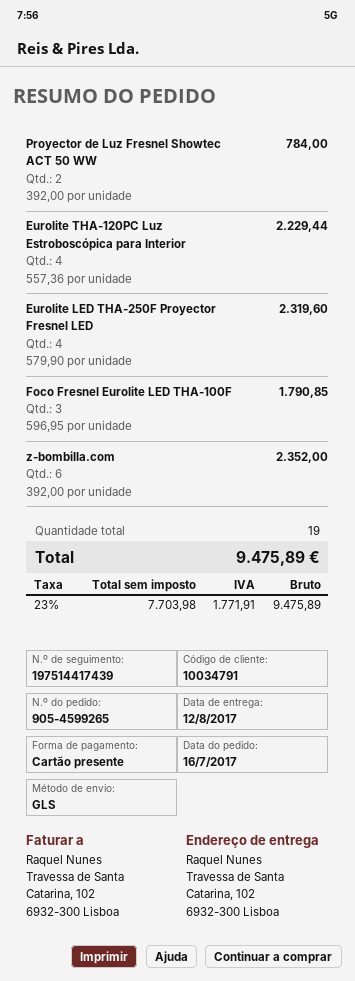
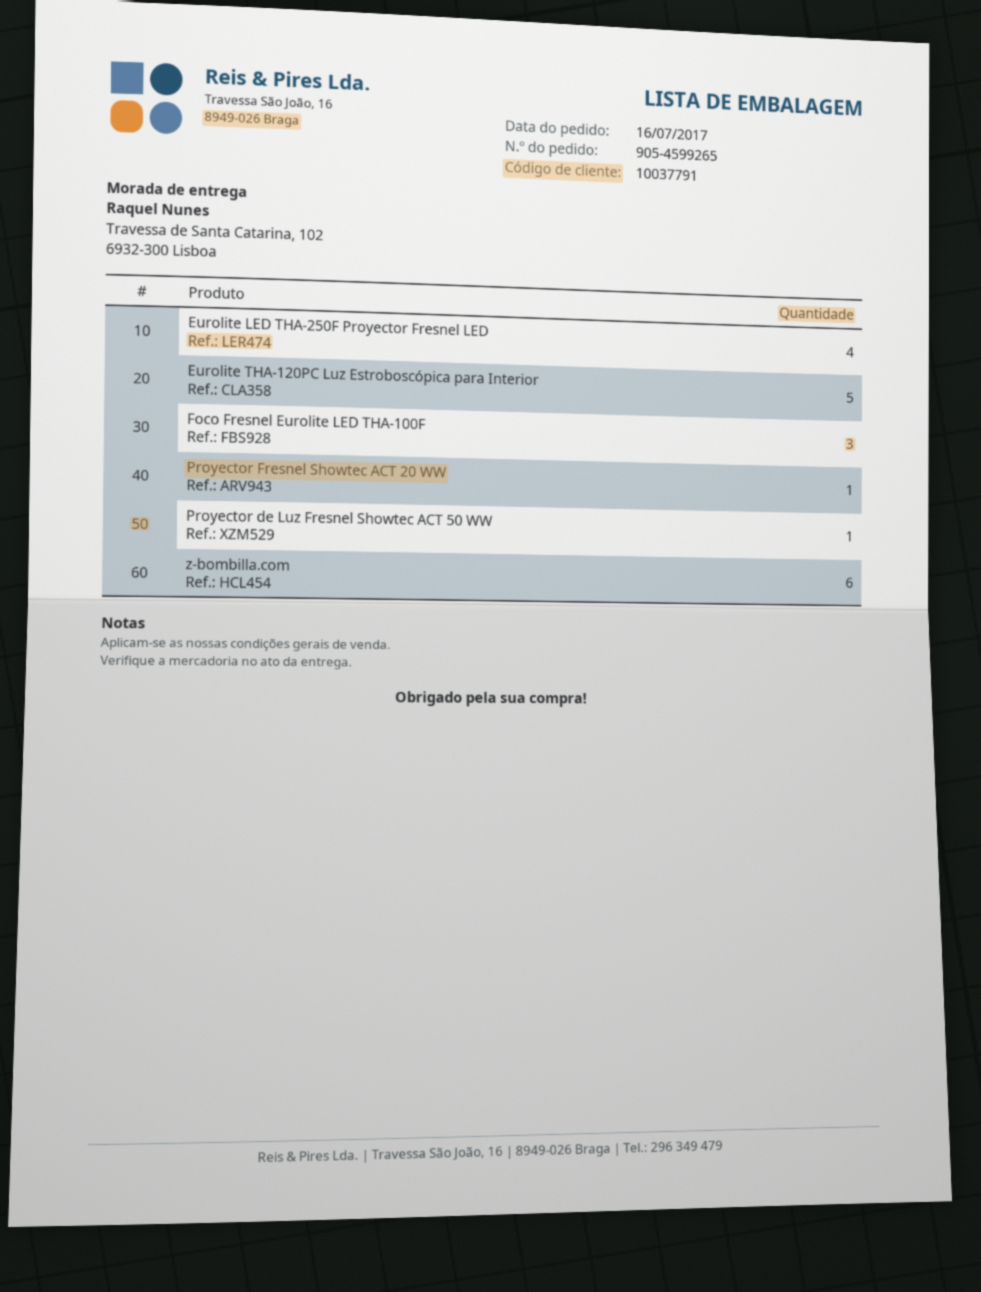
customer number: 10034791 -> 10037791
Proyector de Luz Fresnel Showtec ACT 50 WW: 2 -> 1
Eurolite THA-120PC Luz Estroboscópica para Interior: 4 -> 5
Proyector Fresnel Showtec ACT 20 WW: none -> 1

